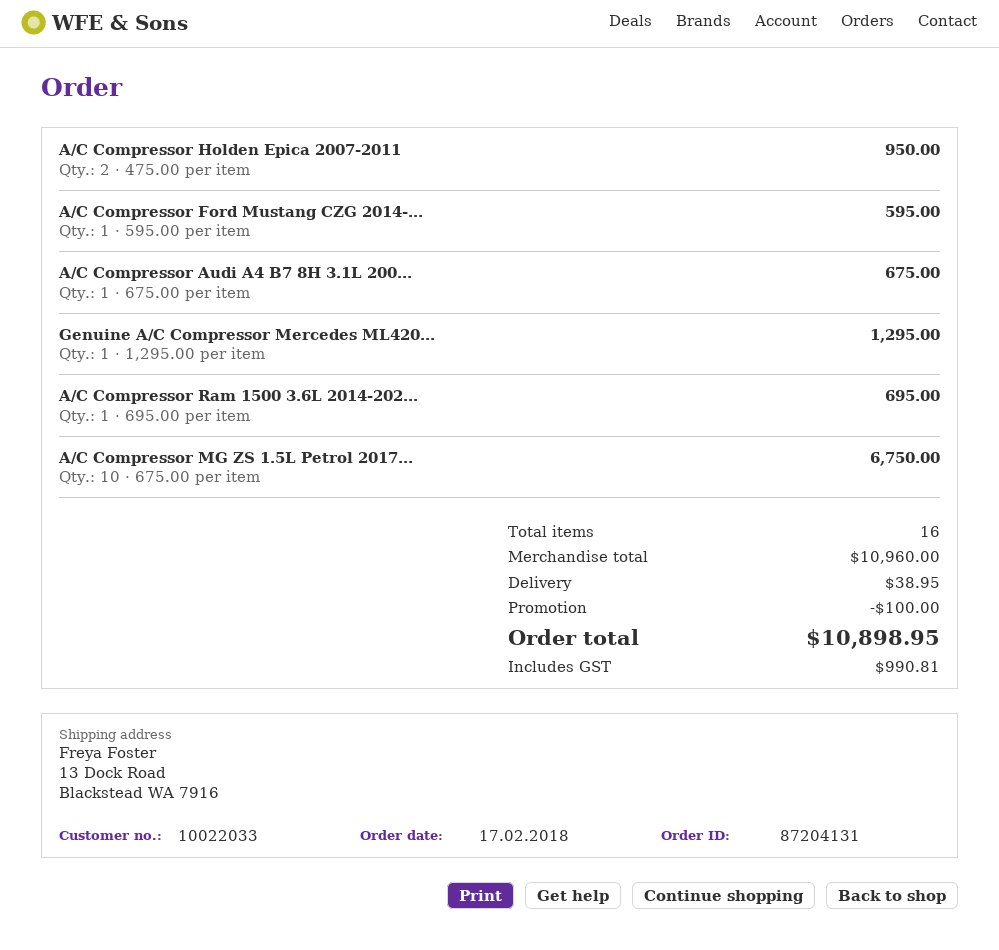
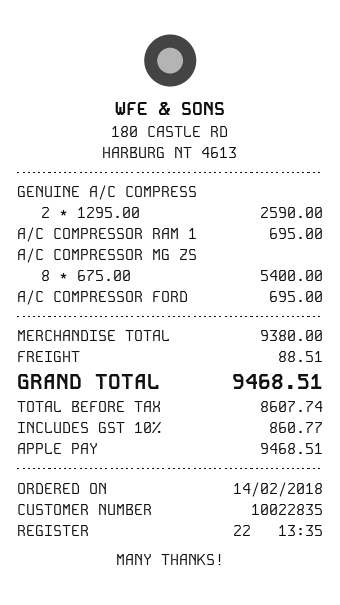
order date: 2018-02-17 -> 2018-02-14
customer number: 10022033 -> 10022835
A/C Compressor Holden Epica 2007-2011: 2 x 475.00 = 950.00 -> none
A/C Compressor Ford Mustang CZG 2014-...: 1 x 595.00 = 595.00 -> 1 x 695.00 = 695.00
A/C Compressor Audi A4 B7 8H 3.1L 200...: 1 x 675.00 = 675.00 -> none
Genuine A/C Compressor Mercedes ML420...: 1 x 1295.00 = 1295.00 -> 2 x 1295.00 = 2590.00
A/C Compressor MG ZS 1.5L Petrol 2017...: 10 x 675.00 = 6750.00 -> 8 x 675.00 = 5400.00
subtotal: 10960.00 -> 9380.00
discount: 100.00 -> none
shipping: 38.95 -> 88.51
tax: 990.81 -> 860.77
total: 10898.95 -> 9468.51

